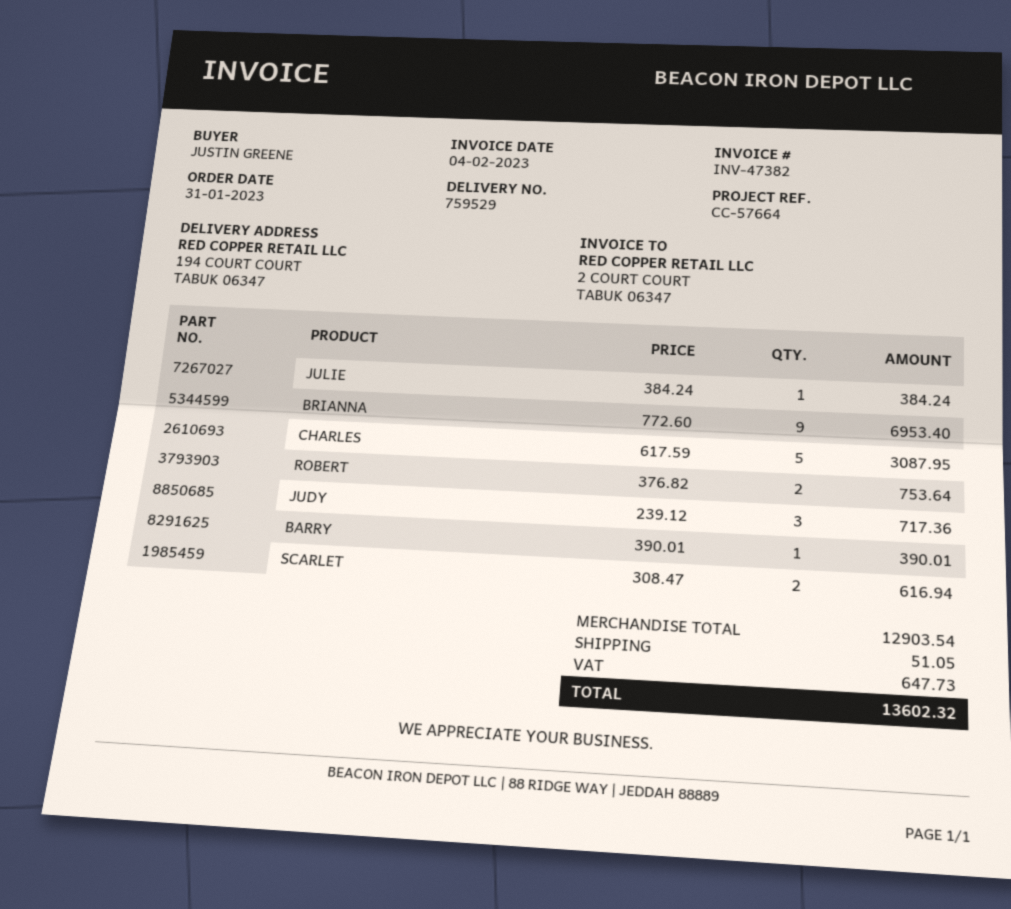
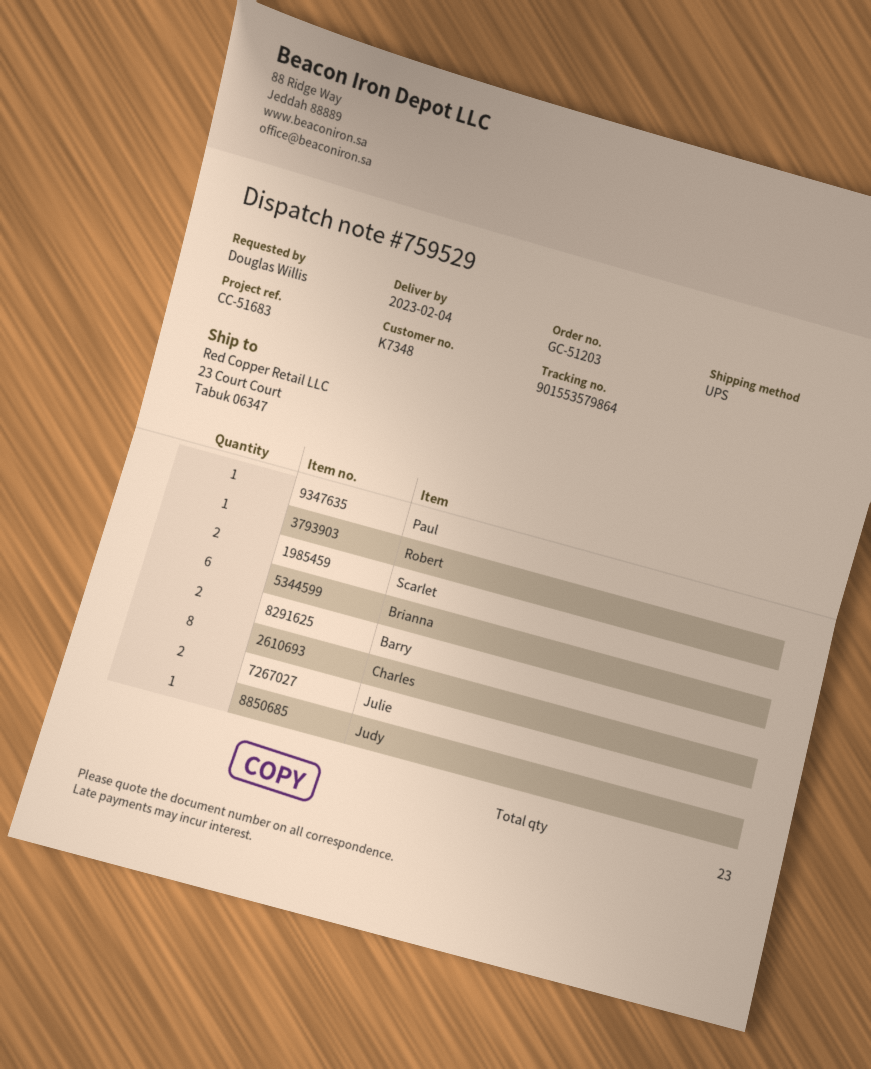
reference: CC-57664 -> CC-51683
ordered by: JUSTIN GREENE -> Douglas Willis
ship to: 194 COURT COURT, TABUK 06347 -> 23 Court Court, Tabuk 06347
JULIE: 1 -> 2
BRIANNA: 9 -> 6
CHARLES: 5 -> 8
ROBERT: 2 -> 1
JUDY: 3 -> 1
BARRY: 1 -> 2
Paul: none -> 1

